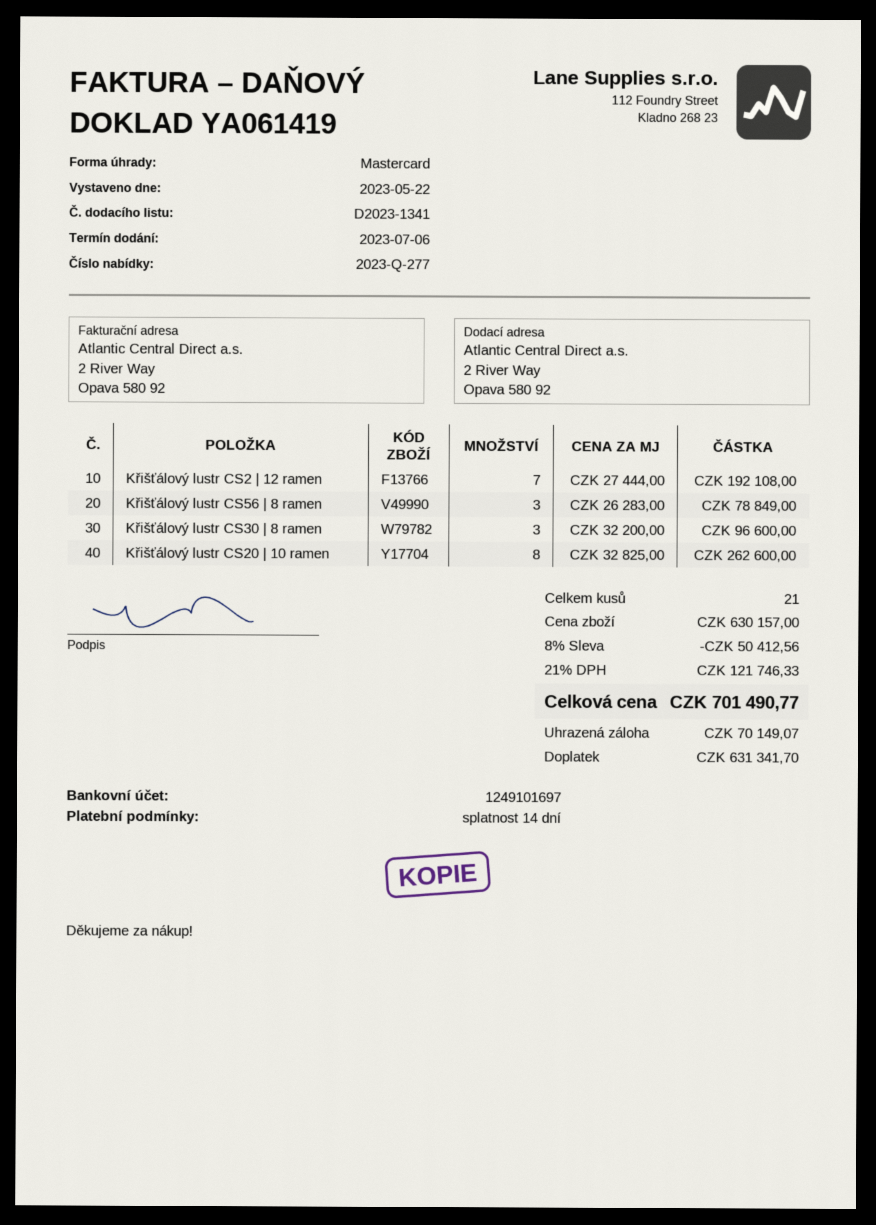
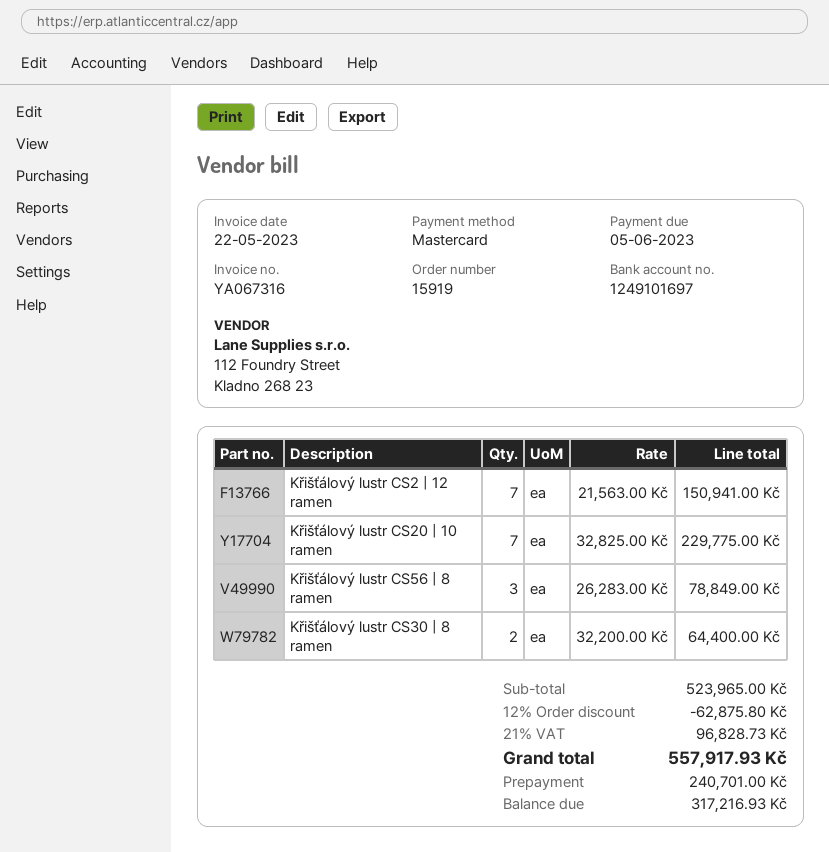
invoice number: YA061419 -> YA067316
Křišťálový lustr CS2 | 12 ramen: 7 x 27444.00 = 192108.00 -> 7 x 21563.00 = 150941.00
Křišťálový lustr CS30 | 8 ramen: 3 x 32200.00 = 96600.00 -> 2 x 32200.00 = 64400.00
Křišťálový lustr CS20 | 10 ramen: 8 x 32825.00 = 262600.00 -> 7 x 32825.00 = 229775.00
subtotal: 630157.00 -> 523965.00
discount: 8% = 50412.56 -> 12% = 62875.80
tax: 21% = 121746.33 -> 21% = 96828.73
total: 701490.77 -> 557917.93
deposit: 70149.07 -> 240701.00
balance: 631341.70 -> 317216.93

